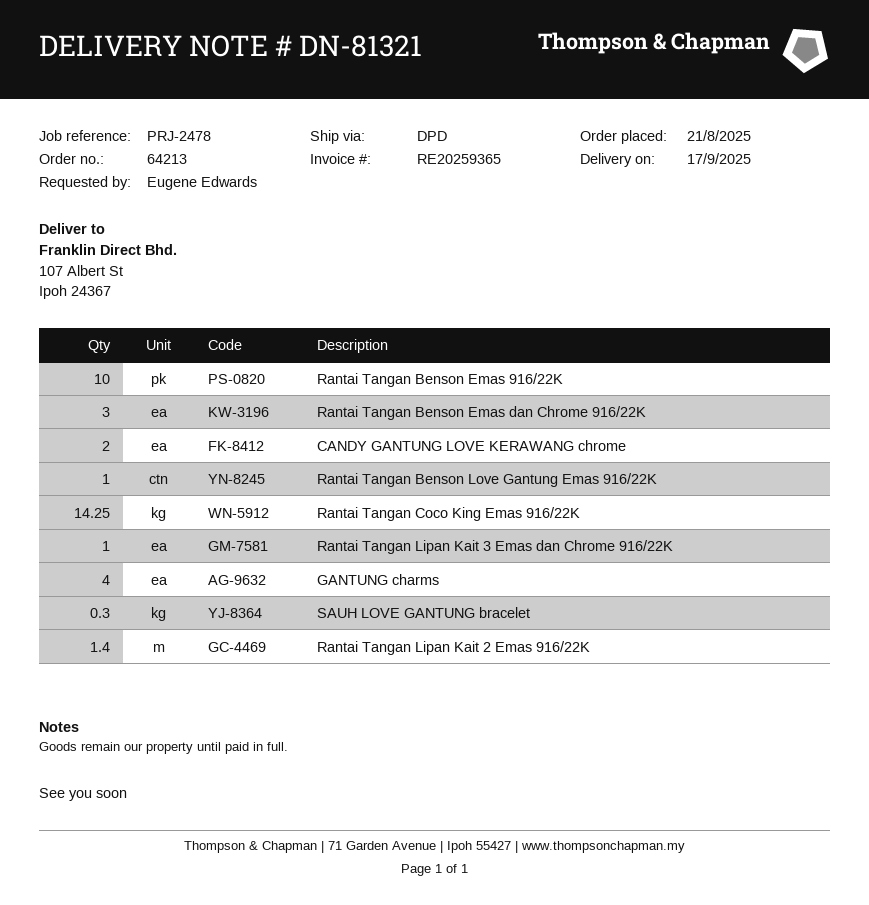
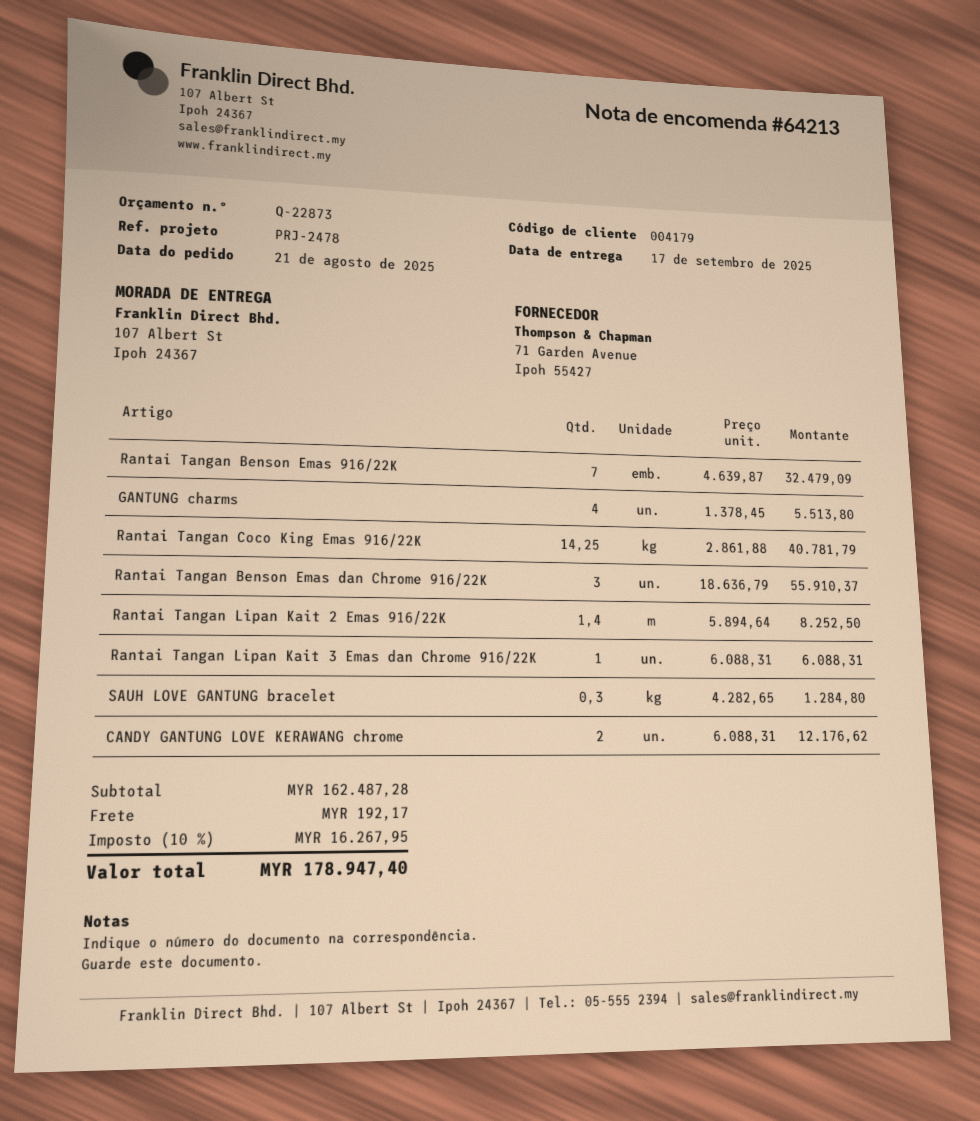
Rantai Tangan Benson Emas 916/22K: 10 -> 7
Rantai Tangan Benson Love Gantung Emas 916/22K: 1 -> none

